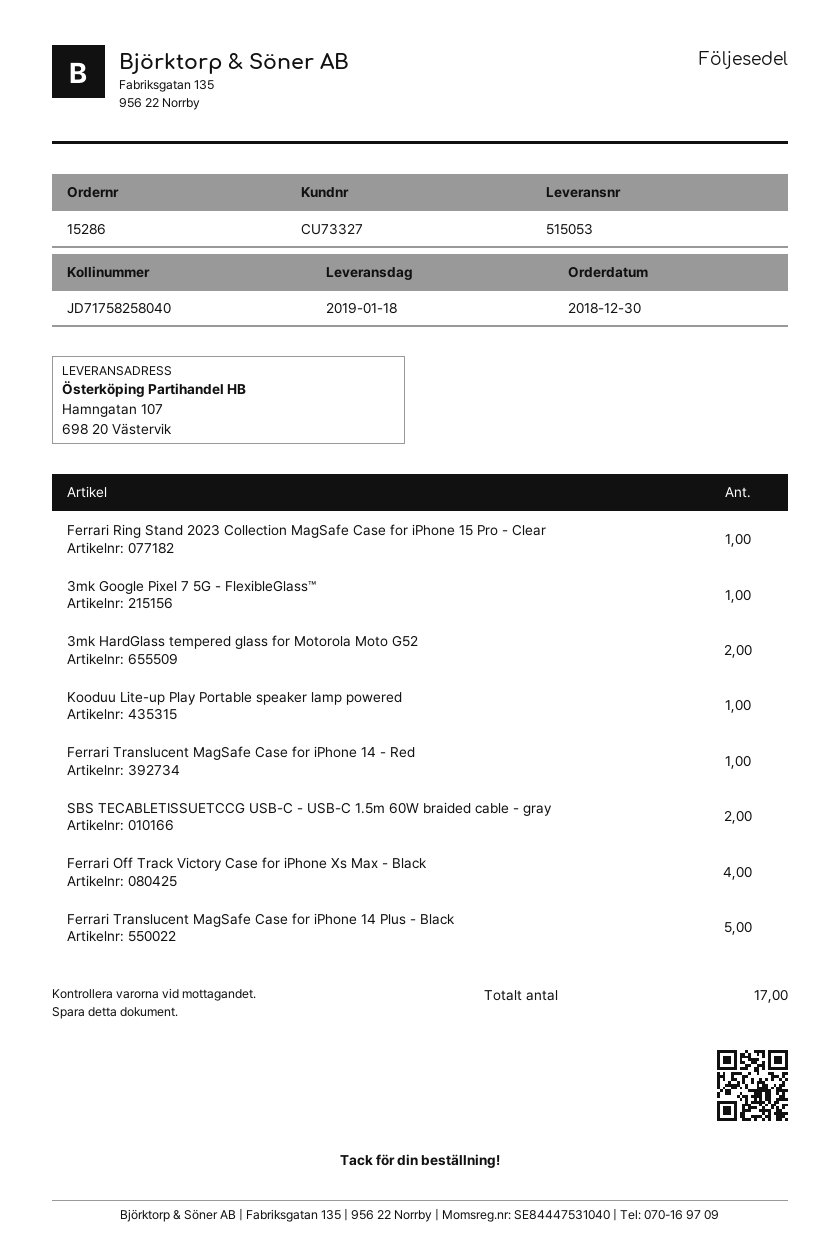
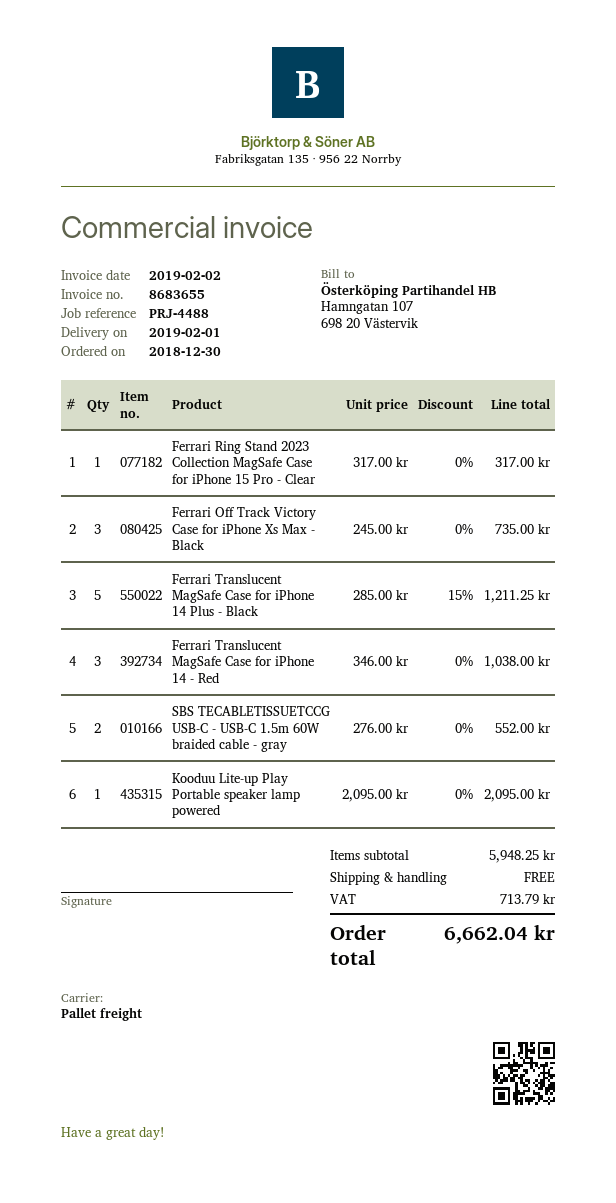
delivery date: 2019-01-18 -> 2019-02-01
3mk Google Pixel 7 5G - FlexibleGlass™: 1 -> none
3mk HardGlass tempered glass for Motorola Moto G52: 2 -> none
Ferrari Translucent MagSafe Case for iPhone 14 - Red: 1 -> 3
Ferrari Off Track Victory Case for iPhone Xs Max - Black: 4 -> 3

